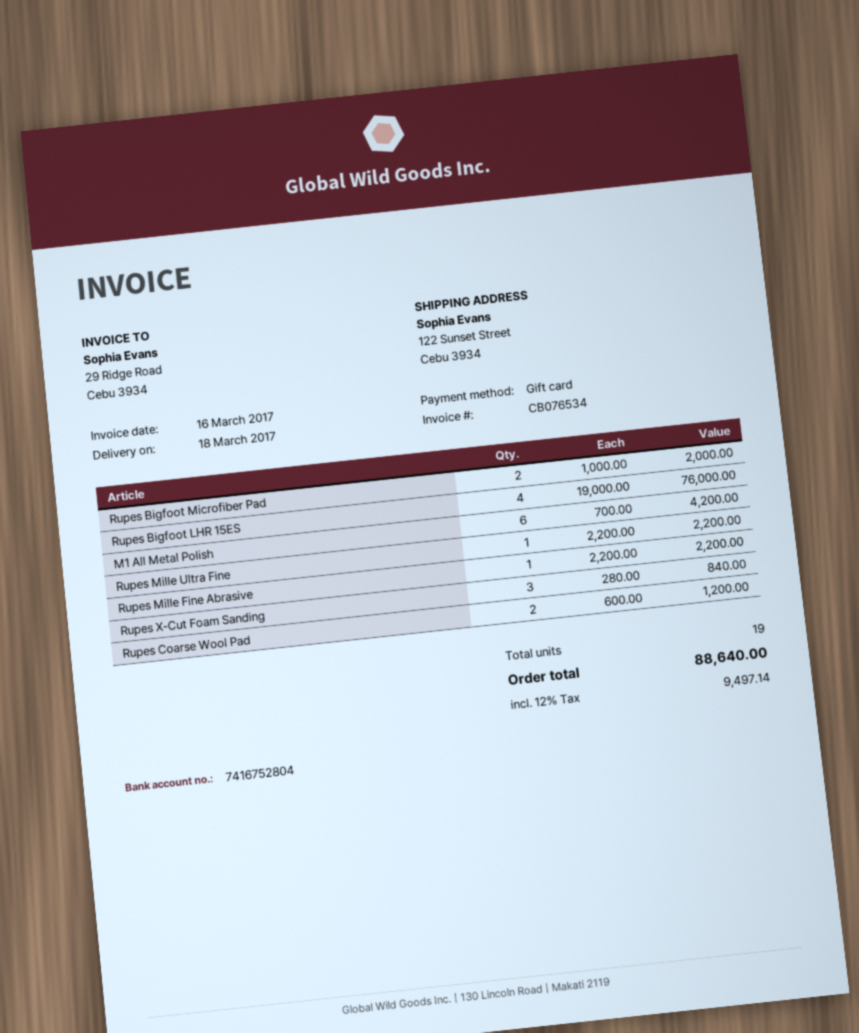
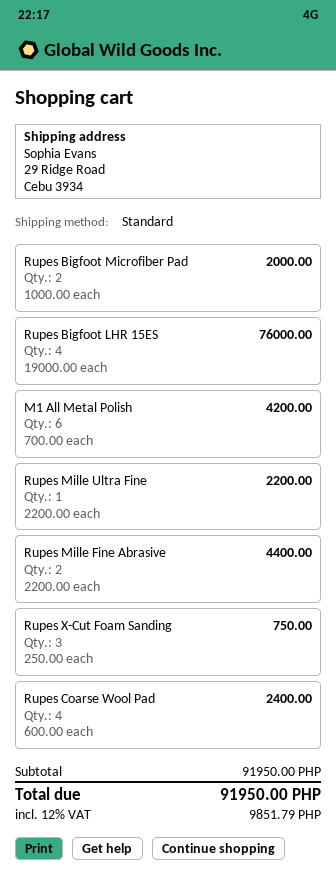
ship to: 122 Sunset Street, Cebu 3934 -> 29 Ridge Road, Cebu 3934
Rupes Mille Fine Abrasive: 1 x 2200.00 = 2200.00 -> 2 x 2200.00 = 4400.00
Rupes X-Cut Foam Sanding: 3 x 280.00 = 840.00 -> 3 x 250.00 = 750.00
Rupes Coarse Wool Pad: 2 x 600.00 = 1200.00 -> 4 x 600.00 = 2400.00
tax: 12% = 9497.14 -> 12% = 9851.79
total: 88640.00 -> 91950.00

